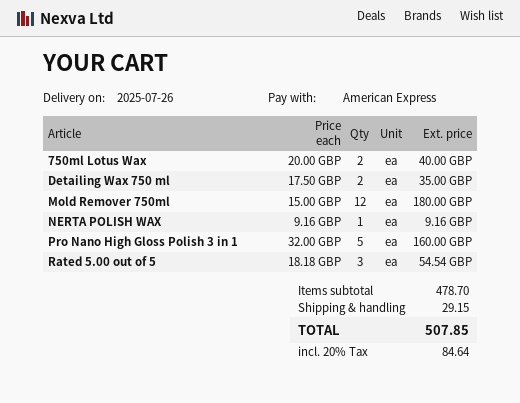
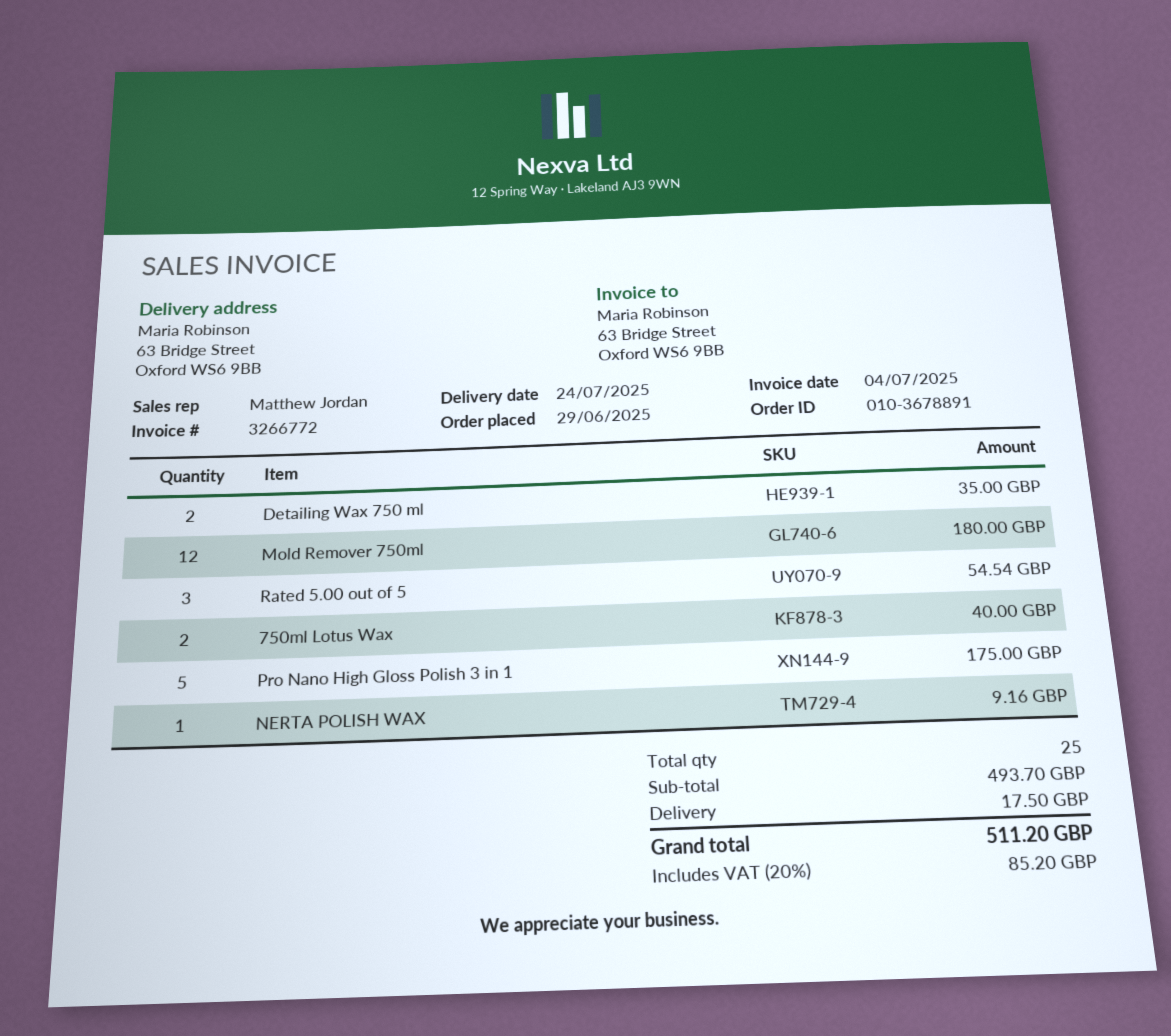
delivery date: 2025-07-26 -> 2025-07-24
Pro Nano High Gloss Polish 3 in 1: 5 for 160.00 -> 5 for 175.00
subtotal: 478.70 -> 493.70
shipping: 29.15 -> 17.50
tax: 20% = 84.64 -> 20% = 85.20
total: 507.85 -> 511.20

